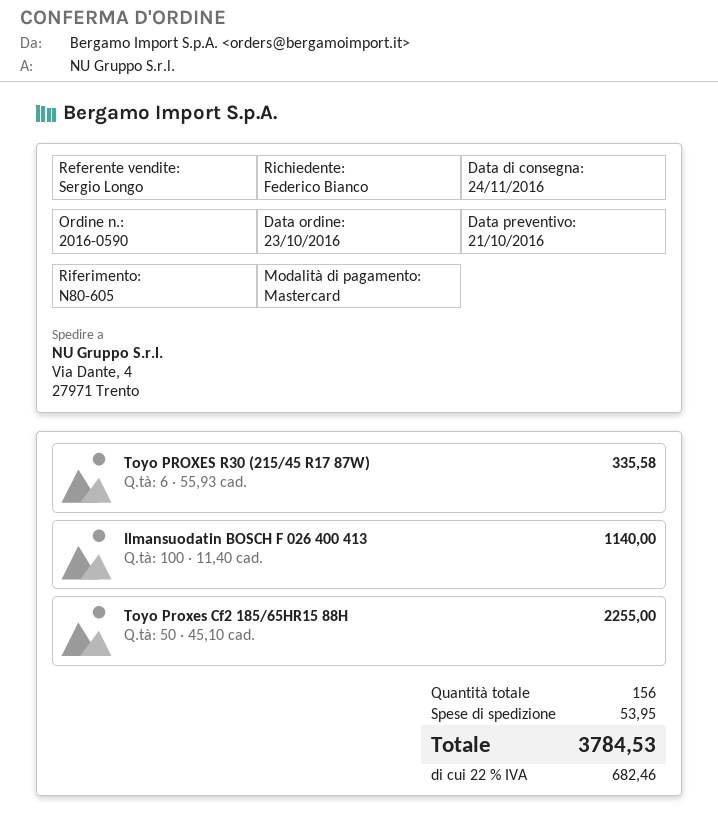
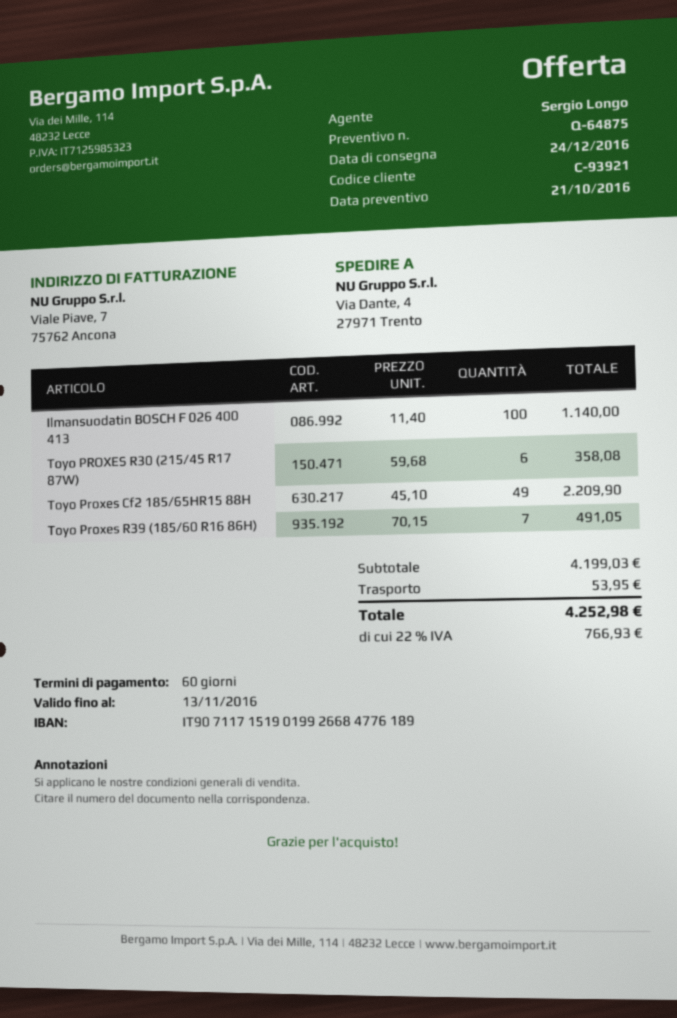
delivery date: 2016-11-24 -> 2016-12-24
Toyo PROXES R30 (215/45 R17 87W): 6 x 55.93 = 335.58 -> 6 x 59.68 = 358.08
Toyo Proxes Cf2 185/65HR15 88H: 50 x 45.10 = 2255.00 -> 49 x 45.10 = 2209.90
Toyo Proxes R39 (185/60 R16 86H): none -> 7 x 70.15 = 491.05
tax: 22% = 682.46 -> 22% = 766.93
total: 3784.53 -> 4252.98

